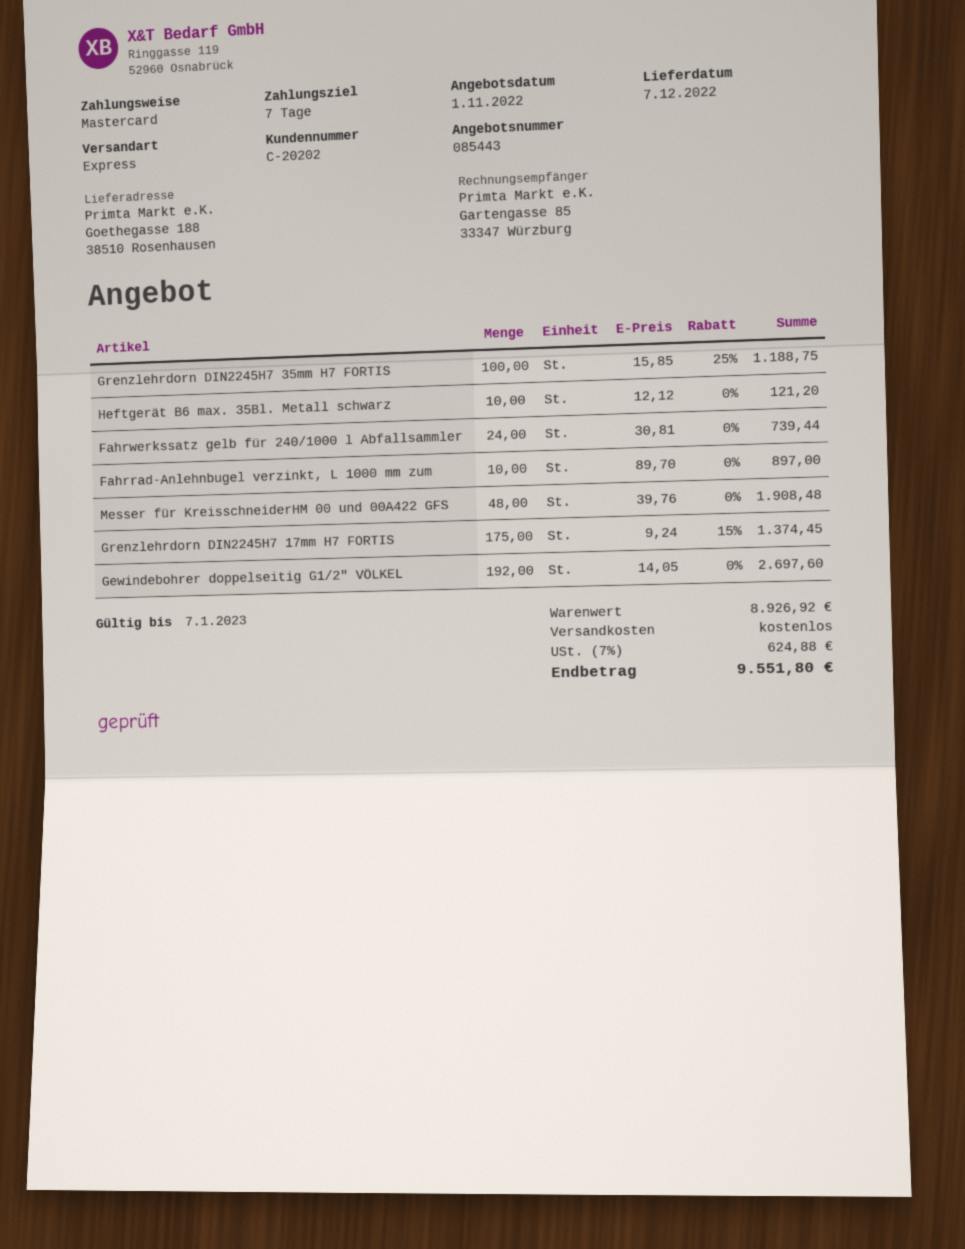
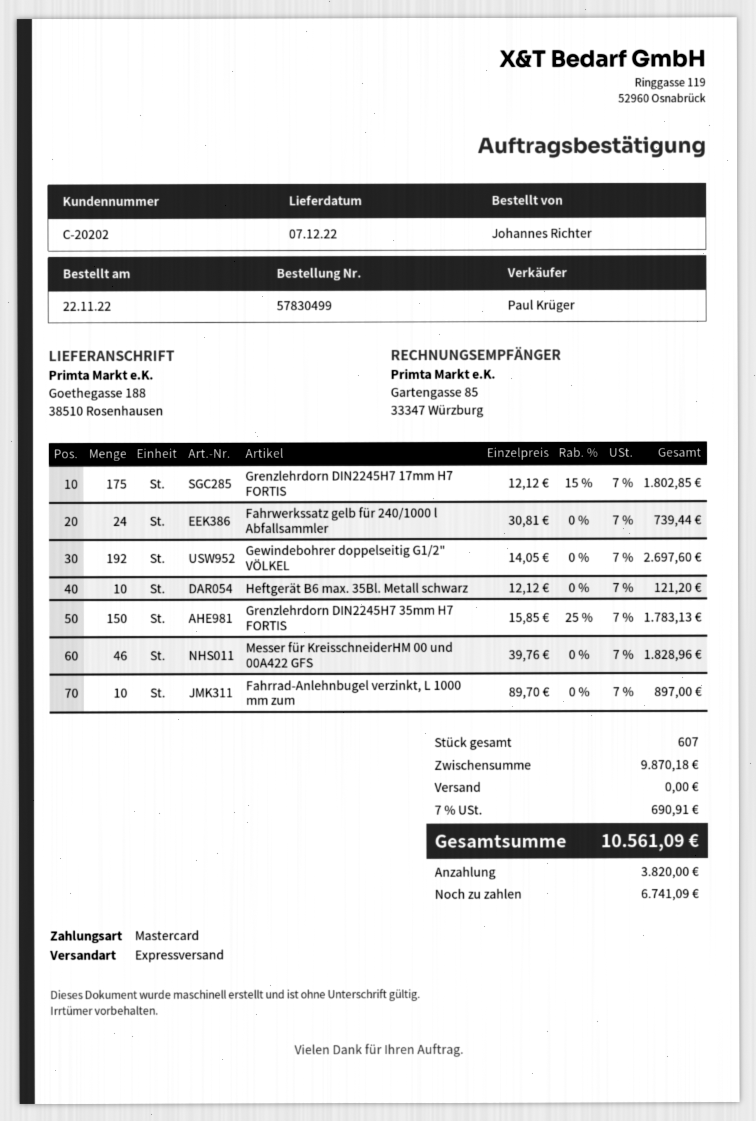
Grenzlehrdorn DIN2245H7 35mm H7 FORTIS: 100 x 15.85 - 25% = 1188.75 -> 150 x 15.85 - 25% = 1783.13
Messer für KreisschneiderHM 00 und 00A422 GFS: 48 x 39.76 = 1908.48 -> 46 x 39.76 = 1828.96
Grenzlehrdorn DIN2245H7 17mm H7 FORTIS: 175 x 9.24 - 15% = 1374.45 -> 175 x 12.12 - 15% = 1802.85
subtotal: 8926.92 -> 9870.18
tax: 7% = 624.88 -> 7% = 690.91
total: 9551.80 -> 10561.09

